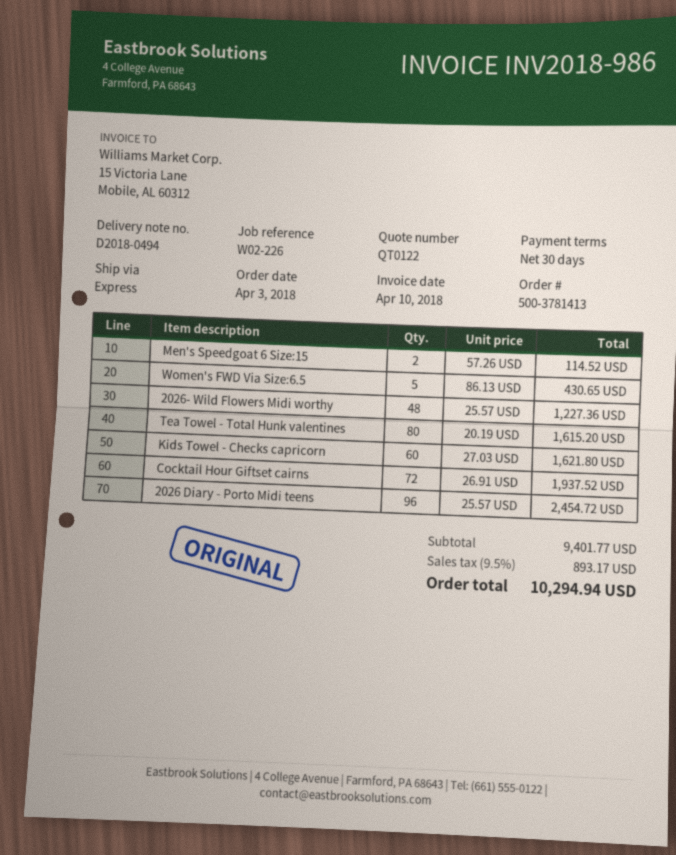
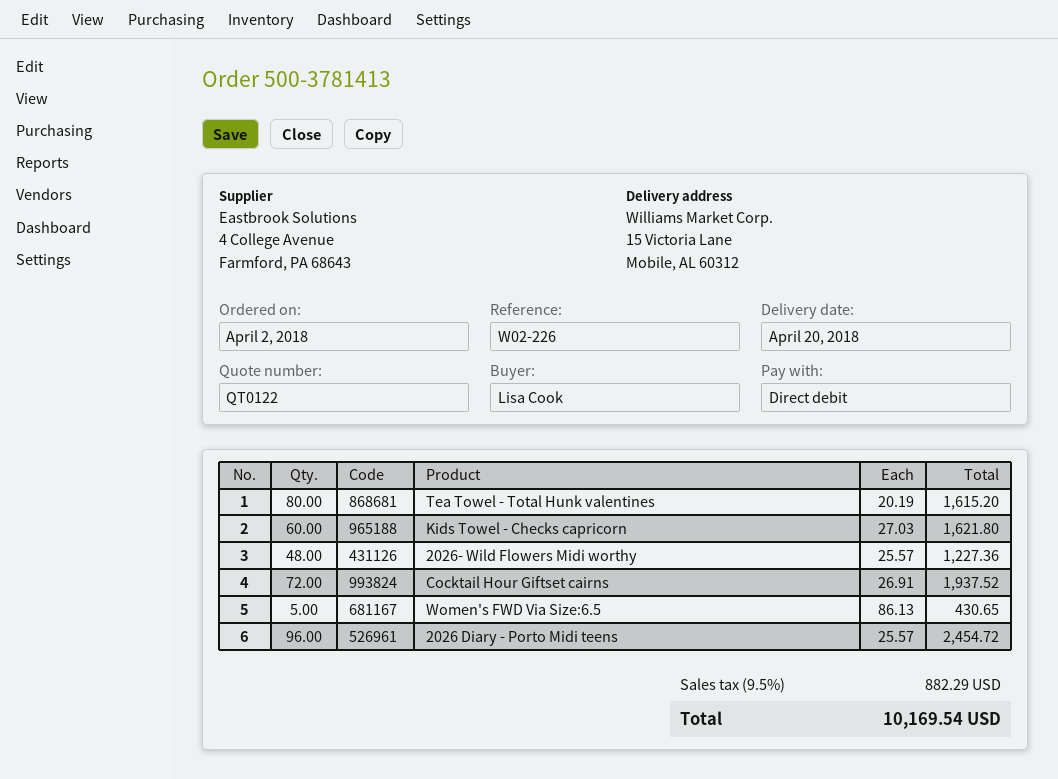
order date: 2018-04-03 -> 2018-04-02
Men's Speedgoat 6 Size:15: 2 x 57.26 = 114.52 -> none
tax: 9.5% = 893.17 -> 9.5% = 882.29
total: 10294.94 -> 10169.54

